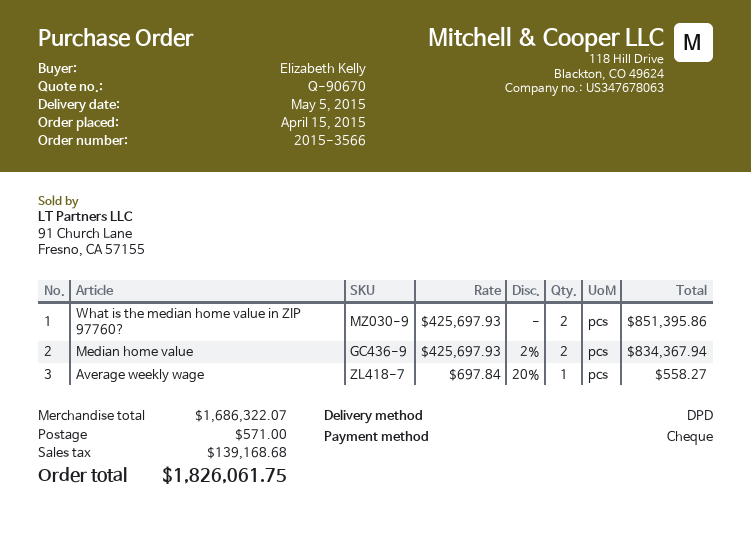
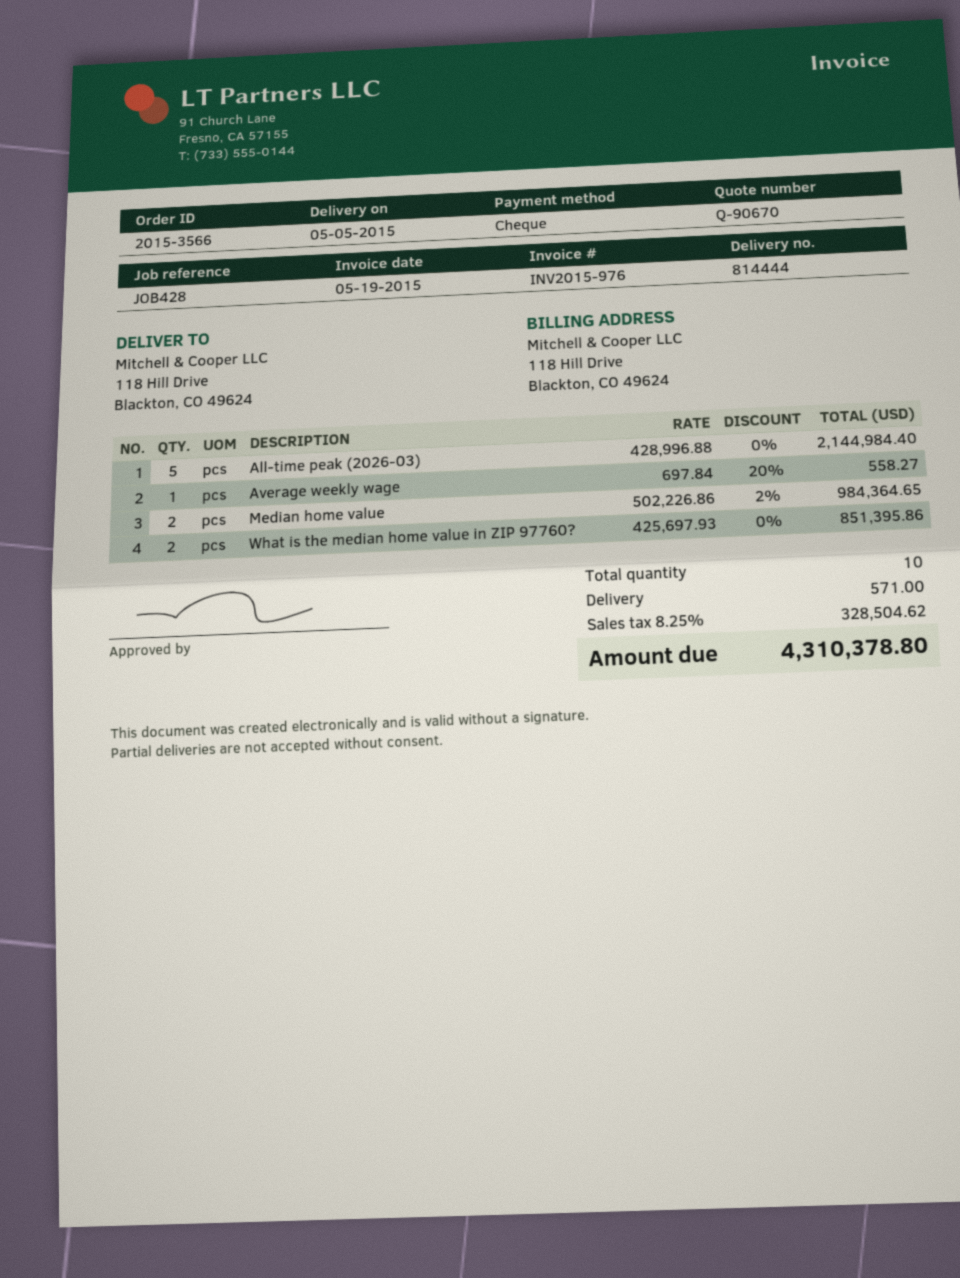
Median home value: 2 x 425697.93 - 2% = 834367.94 -> 2 x 502226.86 - 2% = 984364.65
All-time peak (2026-03): none -> 5 x 428996.88 = 2144984.40
tax: 139168.68 -> 328504.62
total: 1826061.75 -> 4310378.80

